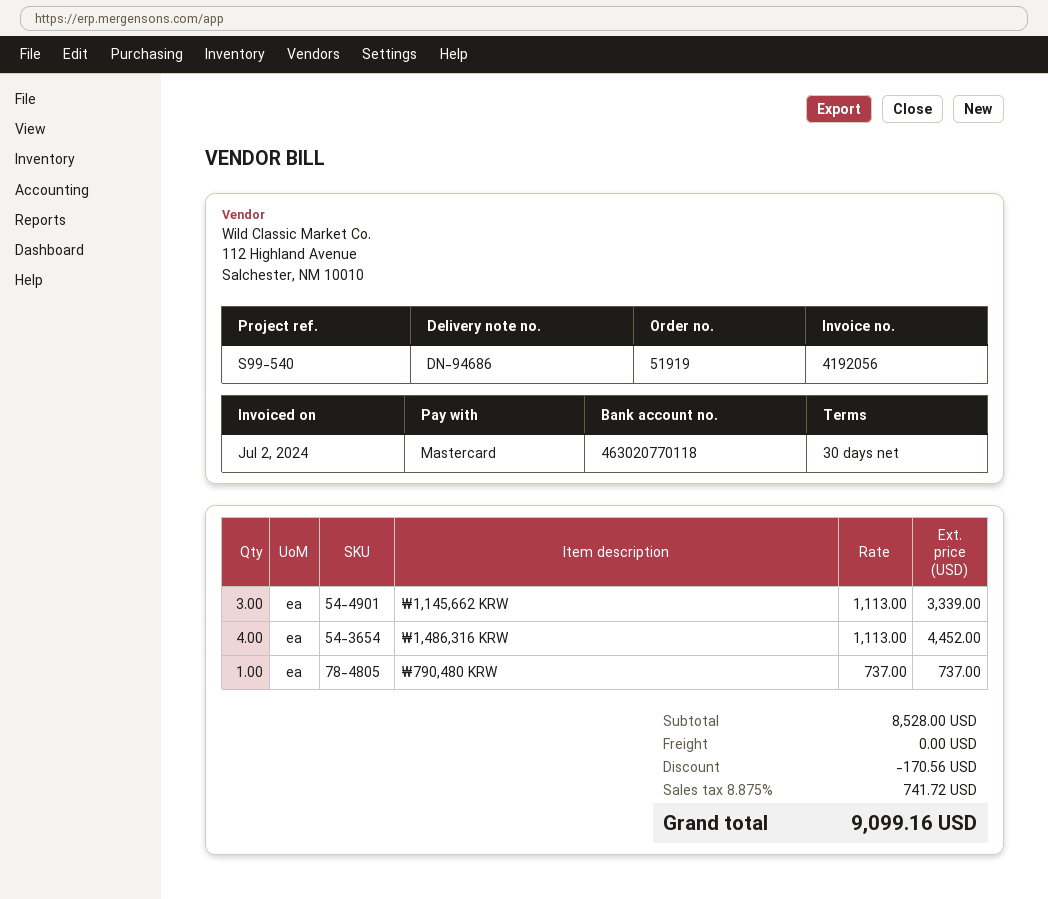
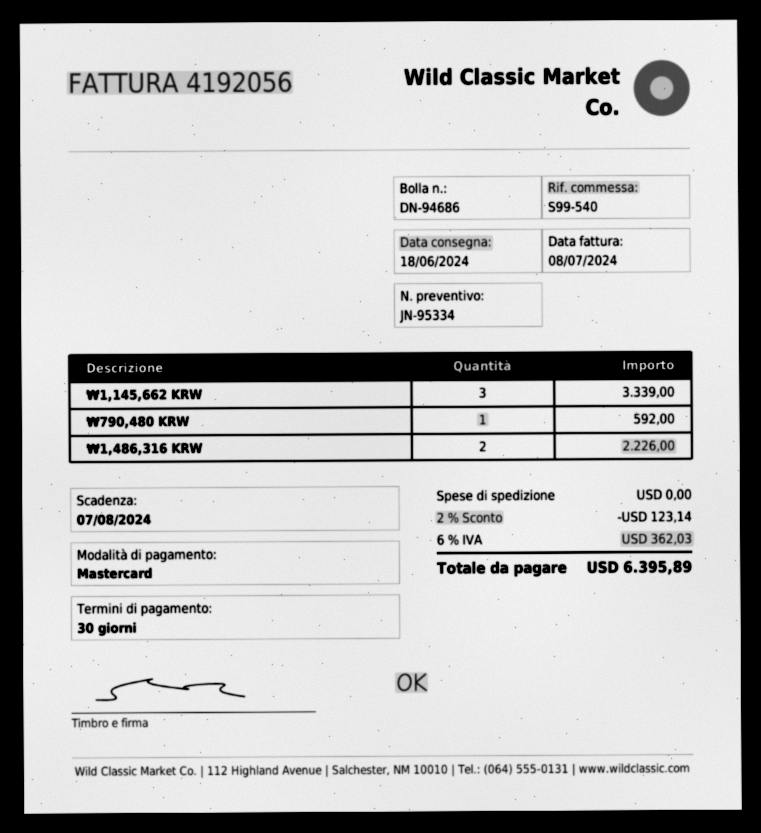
invoice date: 2024-07-02 -> 2024-07-08
₩1,486,316 KRW: 4 for 4452.00 -> 2 for 2226.00
₩790,480 KRW: 1 for 737.00 -> 1 for 592.00
discount: 170.56 -> 123.14
tax: 8.875% = 741.72 -> 6% = 362.03
total: 9099.16 -> 6395.89

